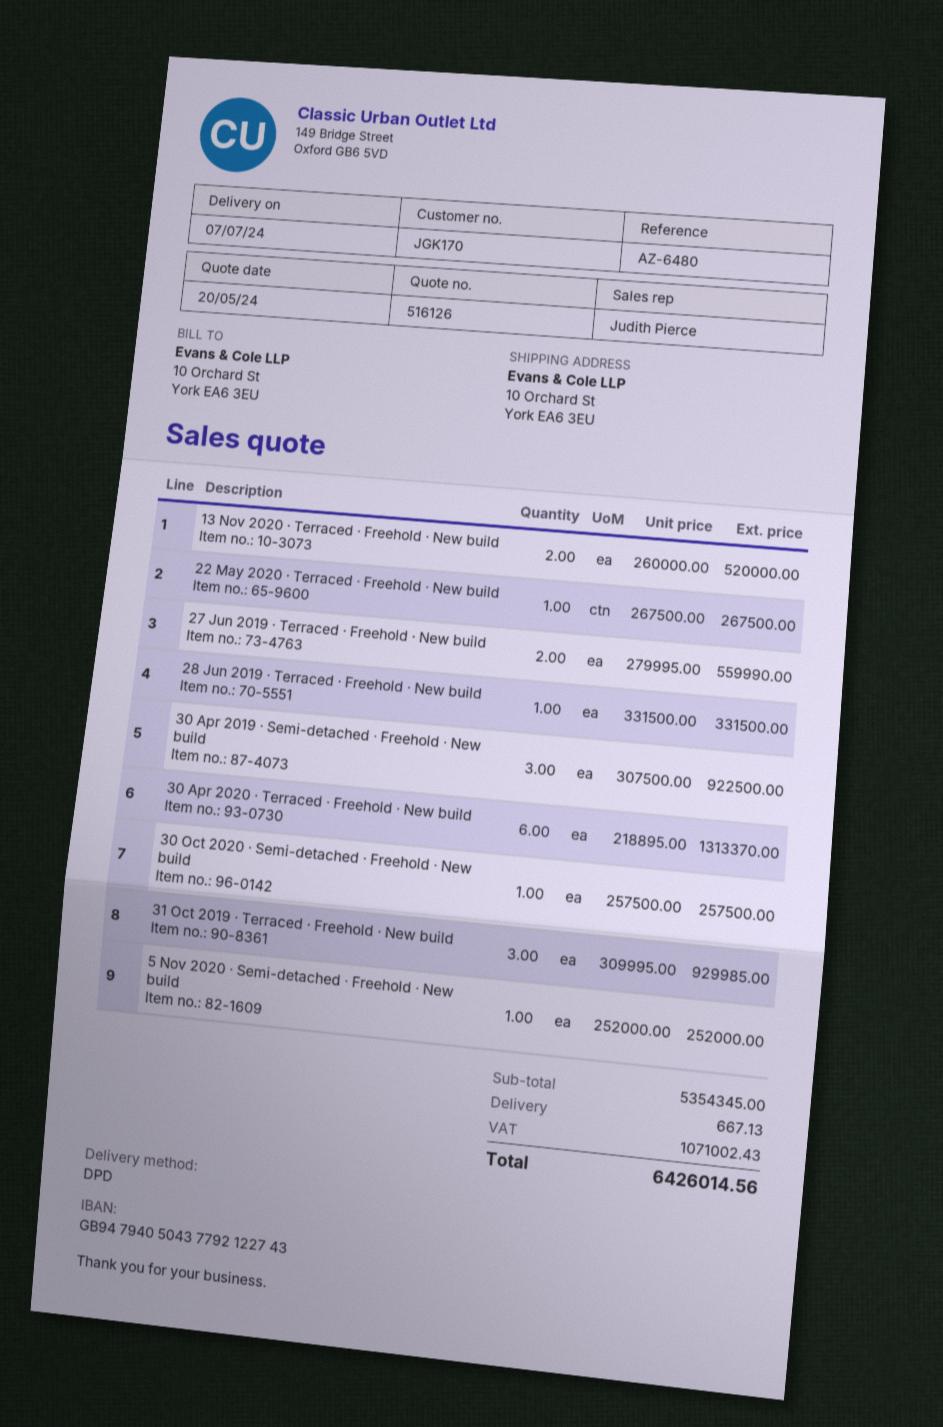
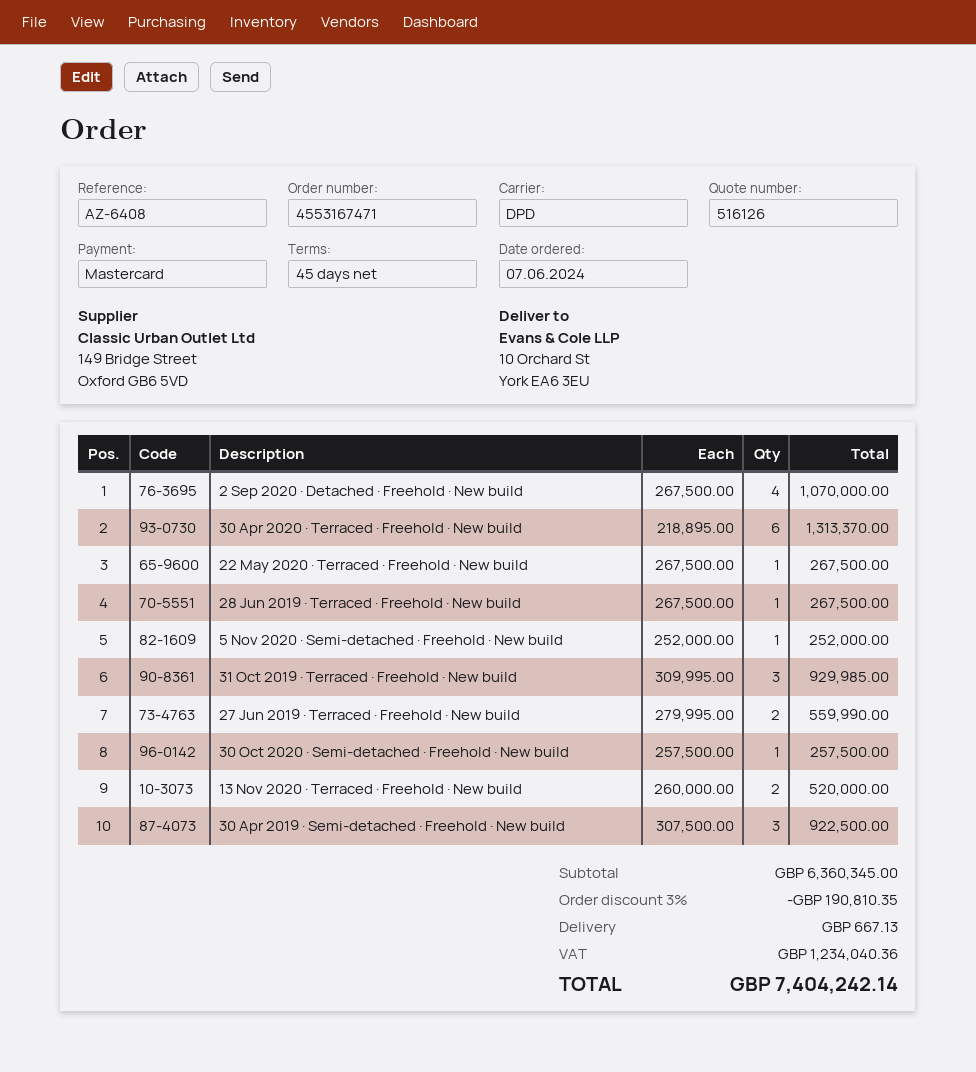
reference: AZ-6480 -> AZ-6408
28 Jun 2019 · Terraced · Freehold · New build: 1 x 331500.00 = 331500.00 -> 1 x 267500.00 = 267500.00
2 Sep 2020 · Detached · Freehold · New build: none -> 4 x 267500.00 = 1070000.00
subtotal: 5354345.00 -> 6360345.00
discount: none -> 3% = 190810.35
tax: 1071002.43 -> 1234040.36
total: 6426014.56 -> 7404242.14

